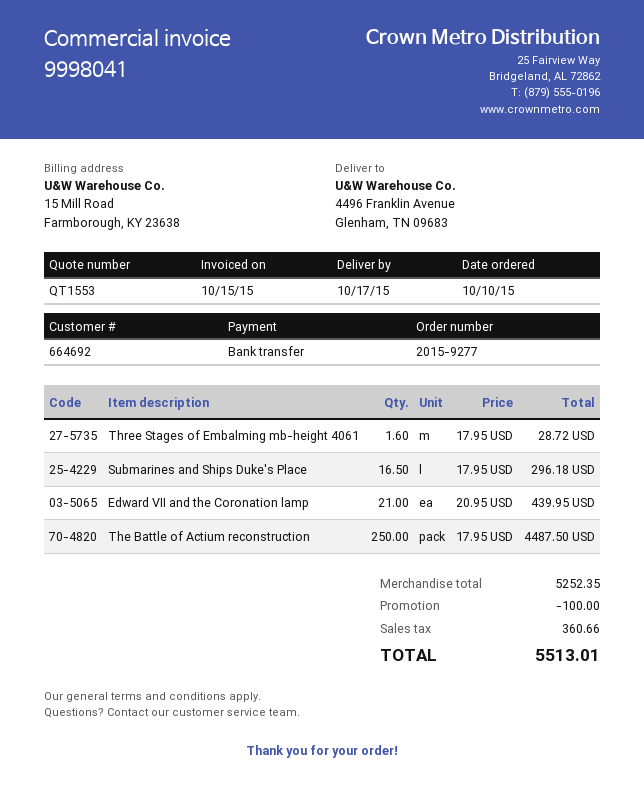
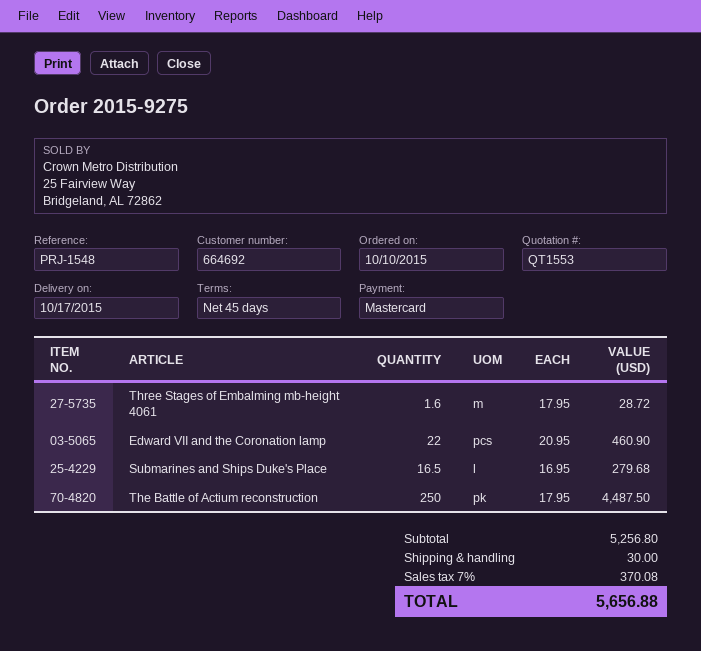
order number: 2015-9277 -> 2015-9275
payment method: bank transfer -> Mastercard
Submarines and Ships Duke's Place: 16.5 x 17.95 = 296.18 -> 16.5 x 16.95 = 279.68
Edward VII and the Coronation lamp: 21 x 20.95 = 439.95 -> 22 x 20.95 = 460.90
subtotal: 5252.35 -> 5256.80
discount: 100.00 -> none
shipping: none -> 30.00
tax: 360.66 -> 370.08
total: 5513.01 -> 5656.88

